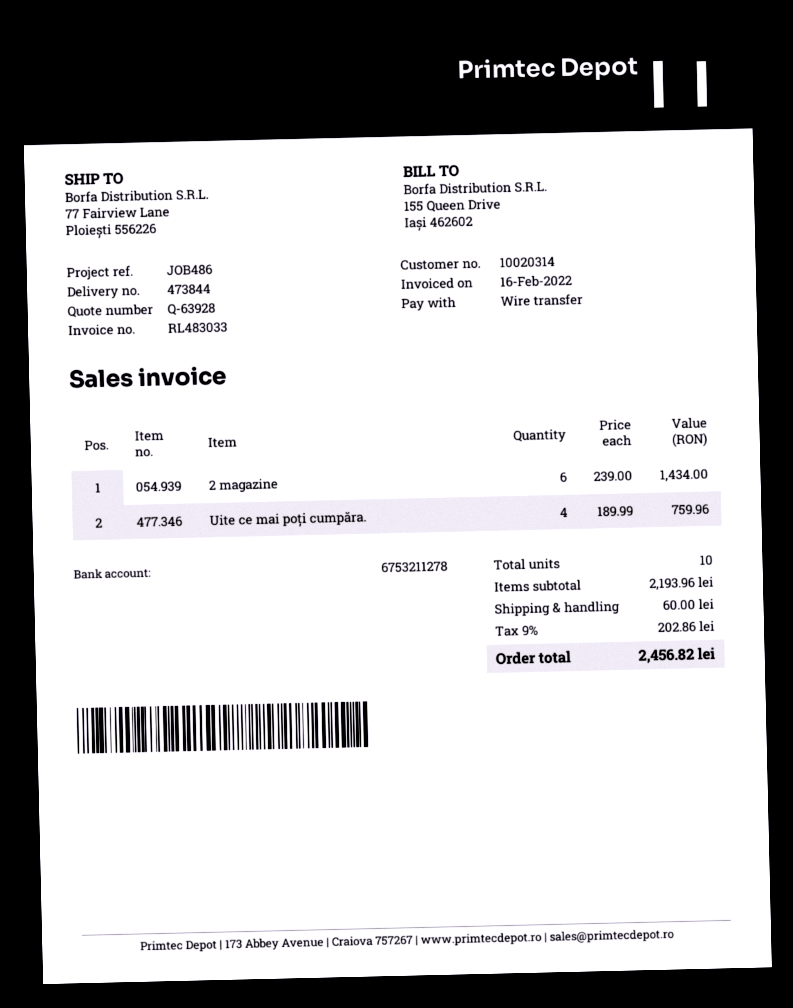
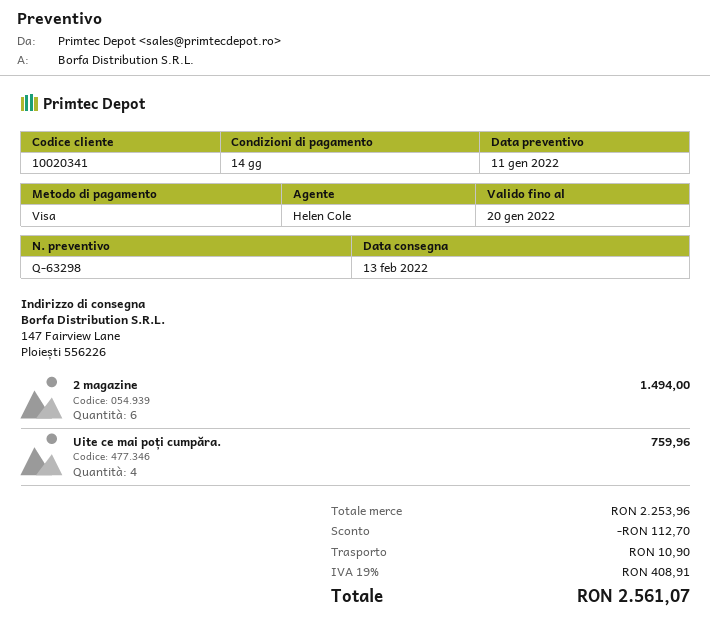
quote number: Q-63928 -> Q-63298
customer number: 10020314 -> 10020341
payment method: bank transfer -> Visa
ship to: 77 Fairview Lane, Ploiești 556226 -> 147 Fairview Lane, Ploiești 556226
2 magazine: 6 for 1434.00 -> 6 for 1494.00
subtotal: 2193.96 -> 2253.96
discount: none -> 112.70
shipping: 60.00 -> 10.90
tax: 9% = 202.86 -> 19% = 408.91
total: 2456.82 -> 2561.07

